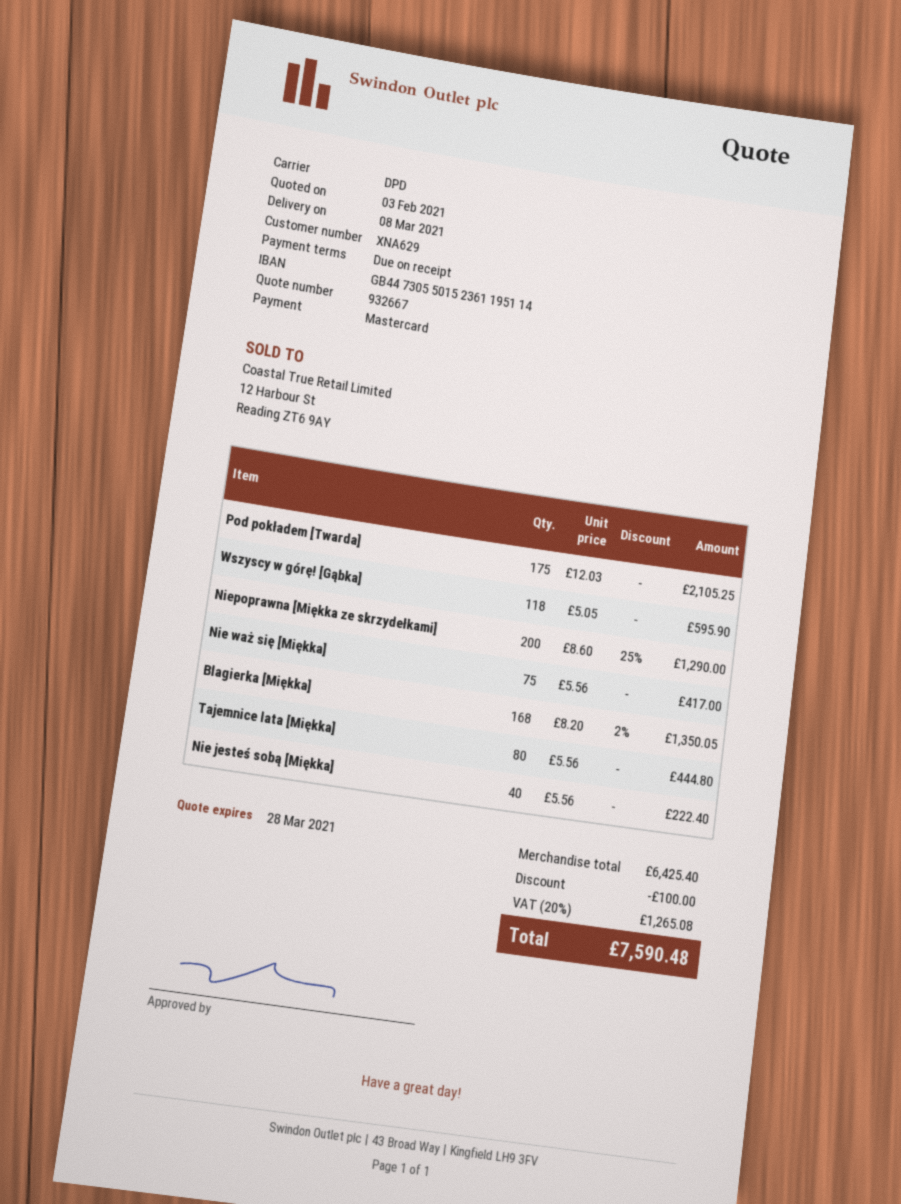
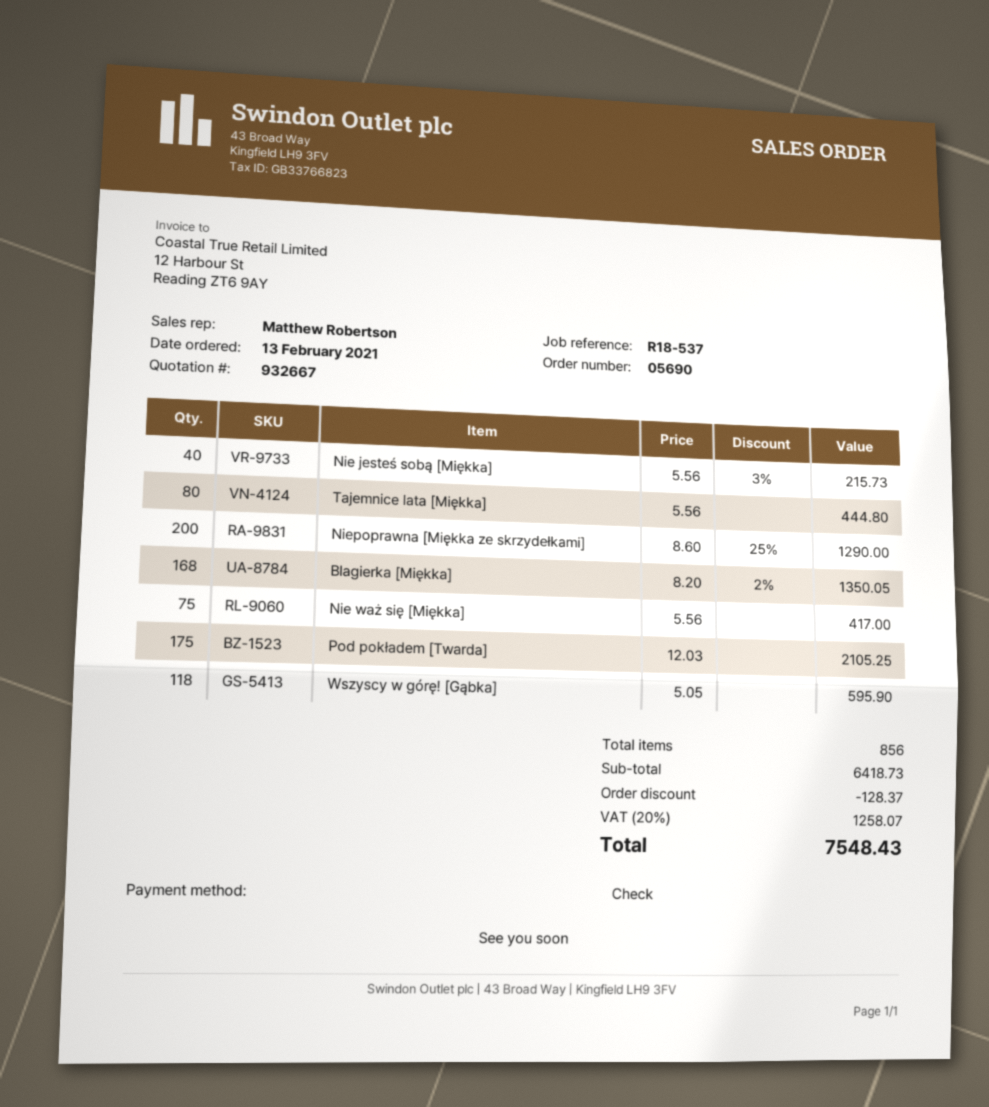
payment method: Mastercard -> cheque
Nie jesteś sobą [Miękka]: 40 x 5.56 = 222.40 -> 40 x 5.56 - 3% = 215.73
subtotal: 6425.40 -> 6418.73
discount: 100.00 -> 128.37
tax: 20% = 1265.08 -> 20% = 1258.07
total: 7590.48 -> 7548.43

